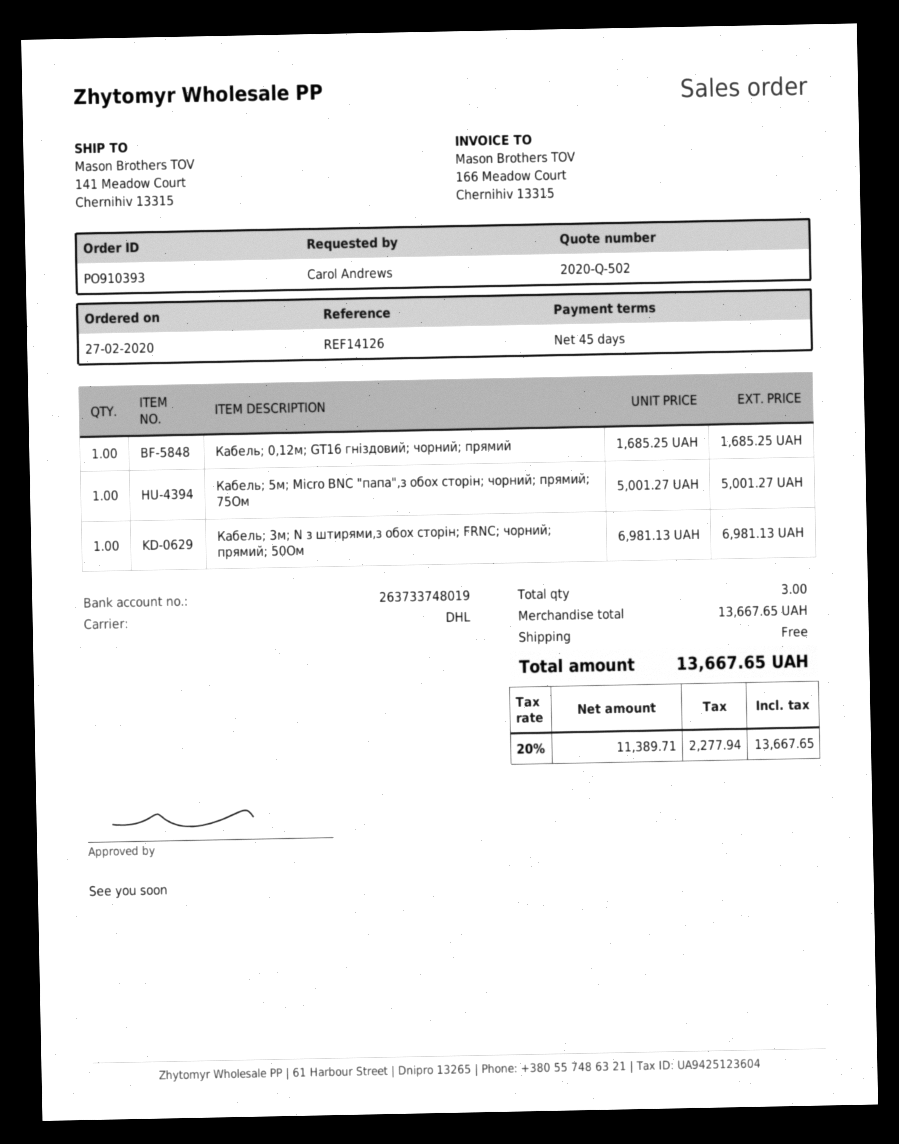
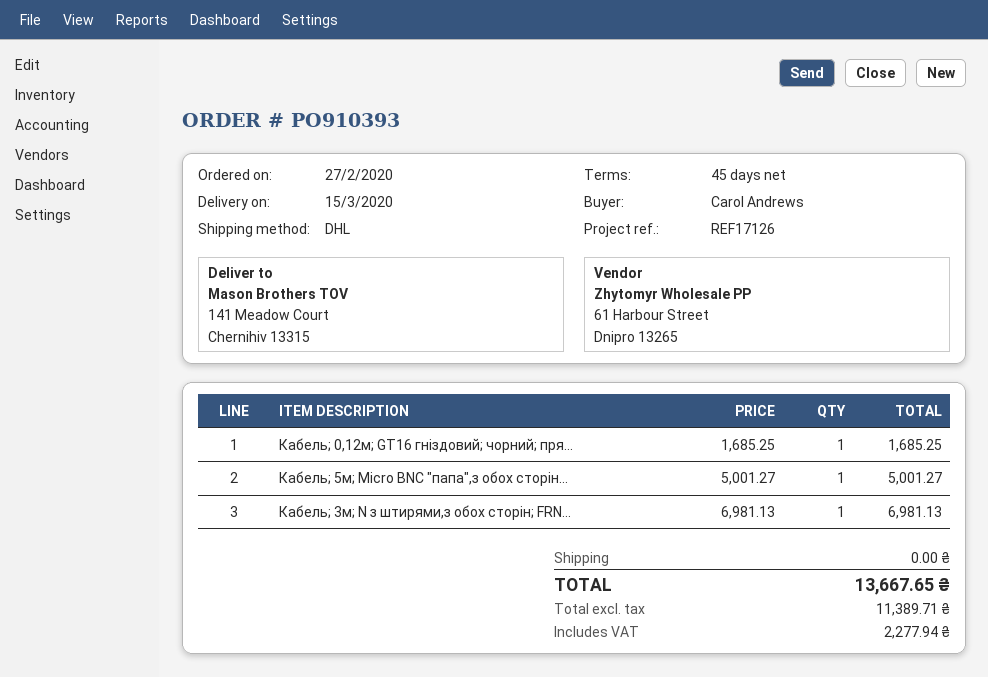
reference: REF14126 -> REF17126

